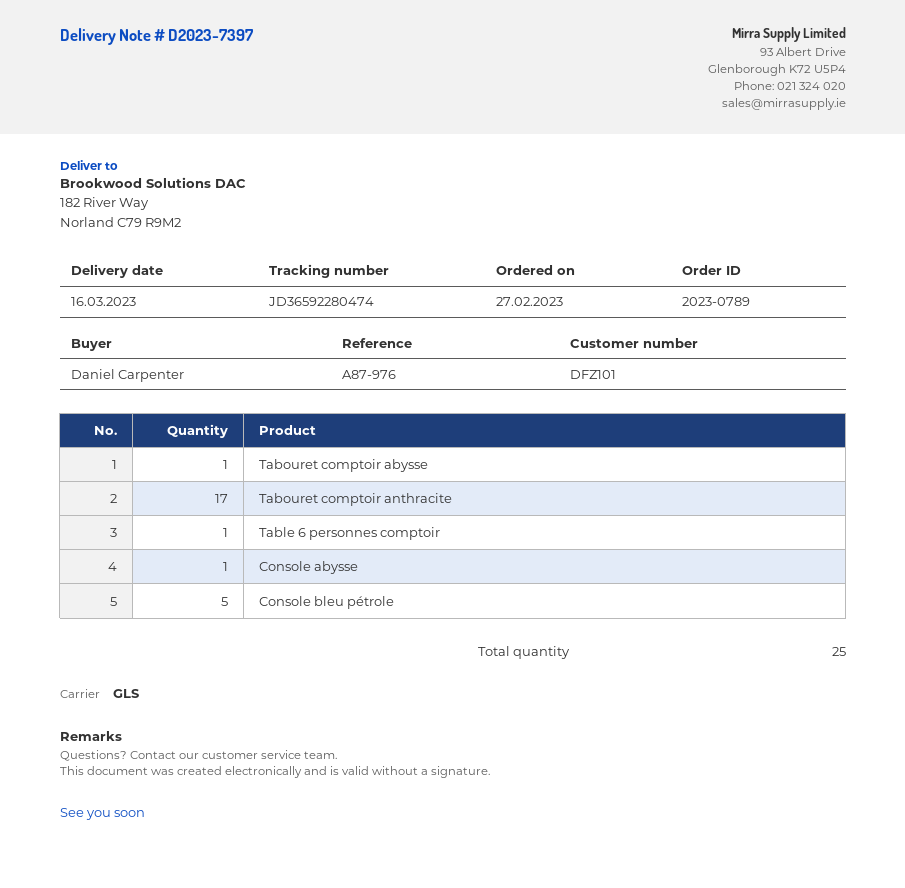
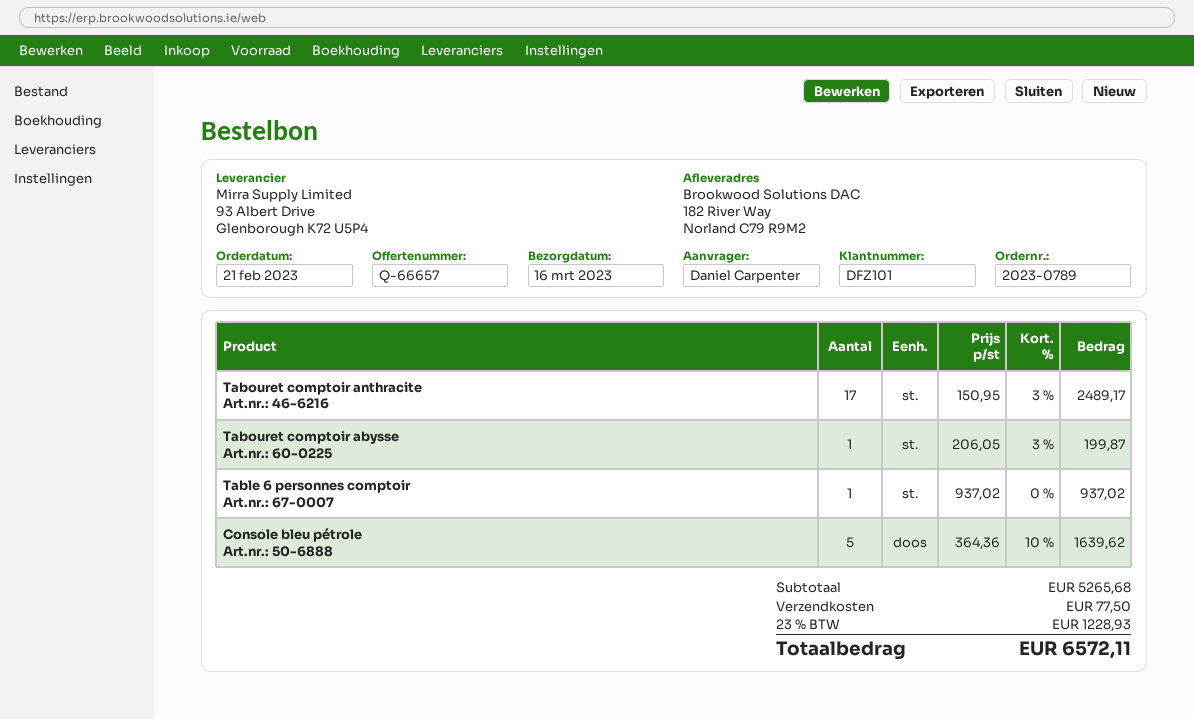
order date: 2023-02-27 -> 2023-02-21
Console abysse: 1 -> none

